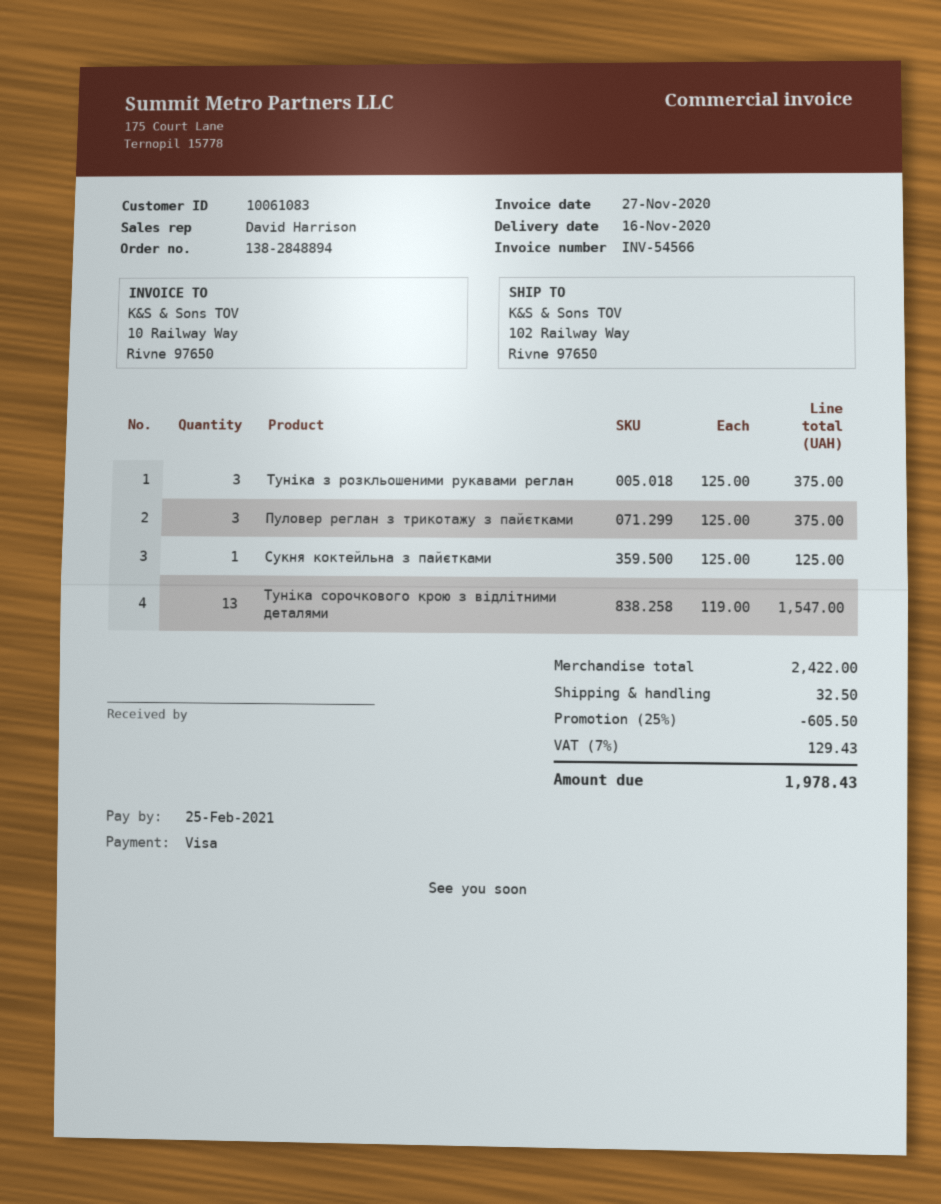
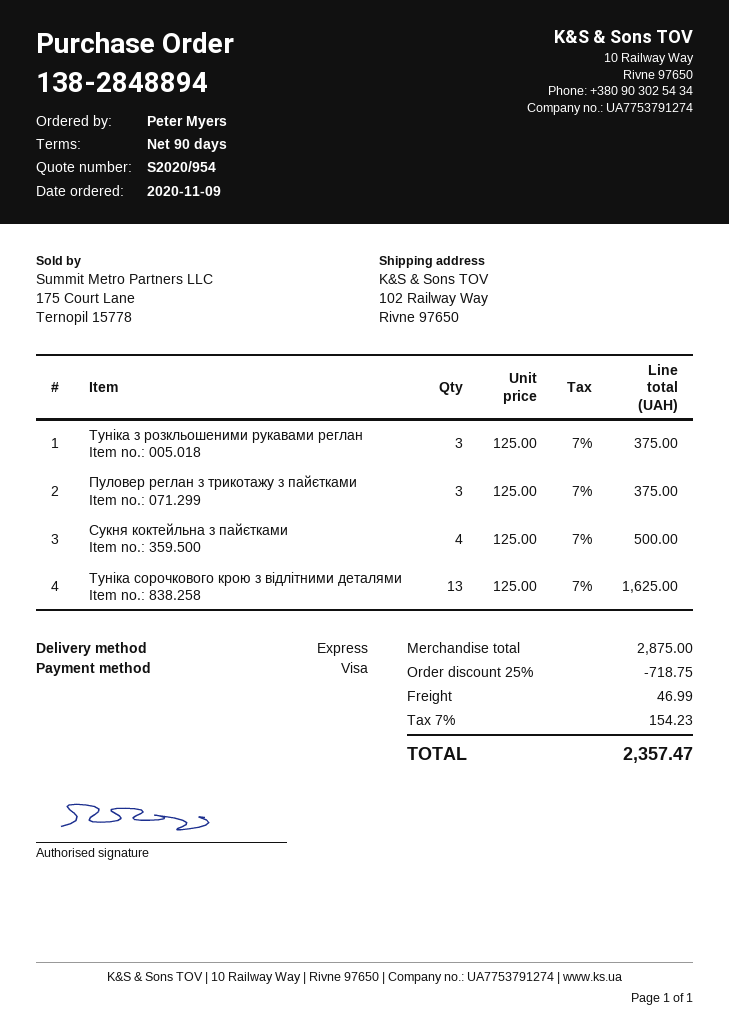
Сукня коктейльна з пайєтками: 1 x 125.00 = 125.00 -> 4 x 125.00 = 500.00
Туніка сорочкового крою з відлітними деталями: 13 x 119.00 = 1547.00 -> 13 x 125.00 = 1625.00
subtotal: 2422.00 -> 2875.00
discount: 25% = 605.50 -> 25% = 718.75
shipping: 32.50 -> 46.99
tax: 7% = 129.43 -> 7% = 154.23
total: 1978.43 -> 2357.47

